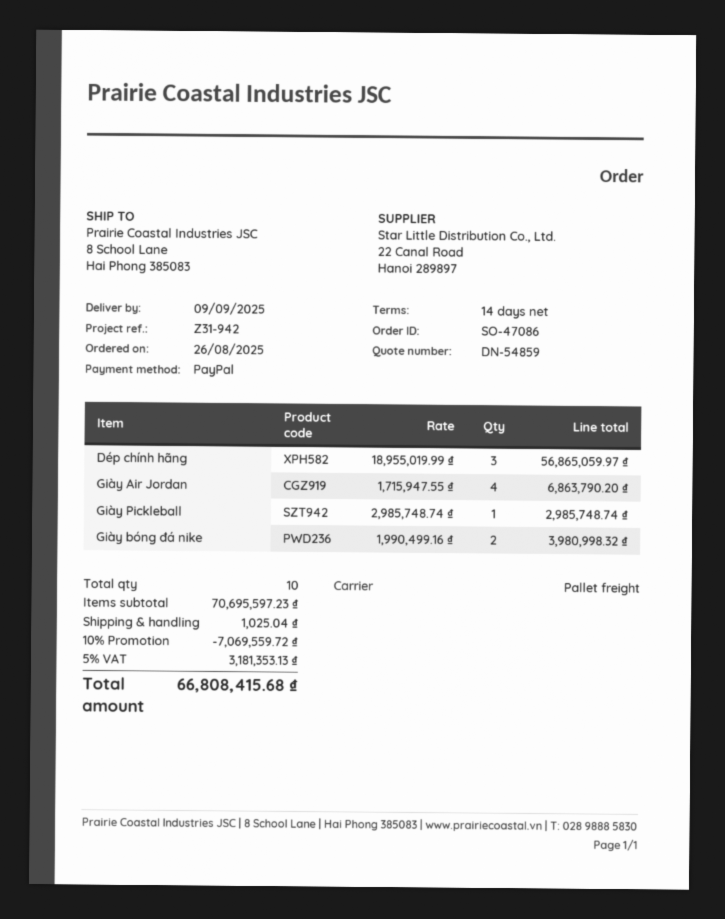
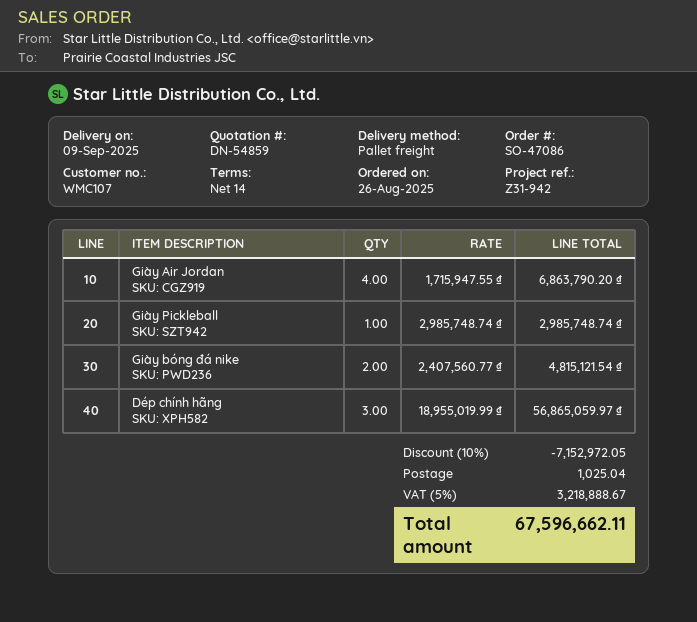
Giày bóng đá nike: 2 x 1990499.16 = 3980998.32 -> 2 x 2407560.77 = 4815121.54
discount: 10% = 7069559.72 -> 10% = 7152972.05
tax: 5% = 3181353.13 -> 5% = 3218888.67
total: 66808415.68 -> 67596662.11

